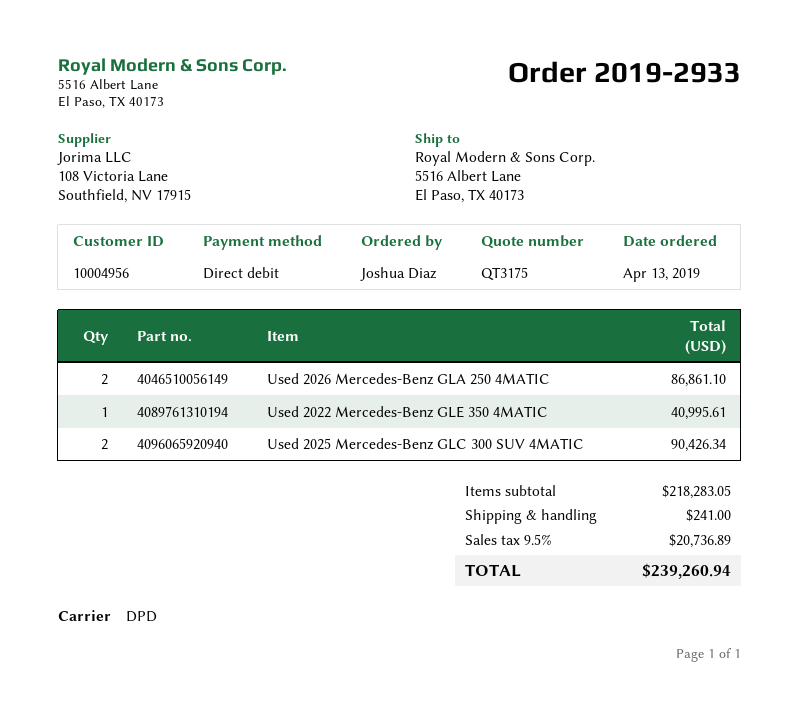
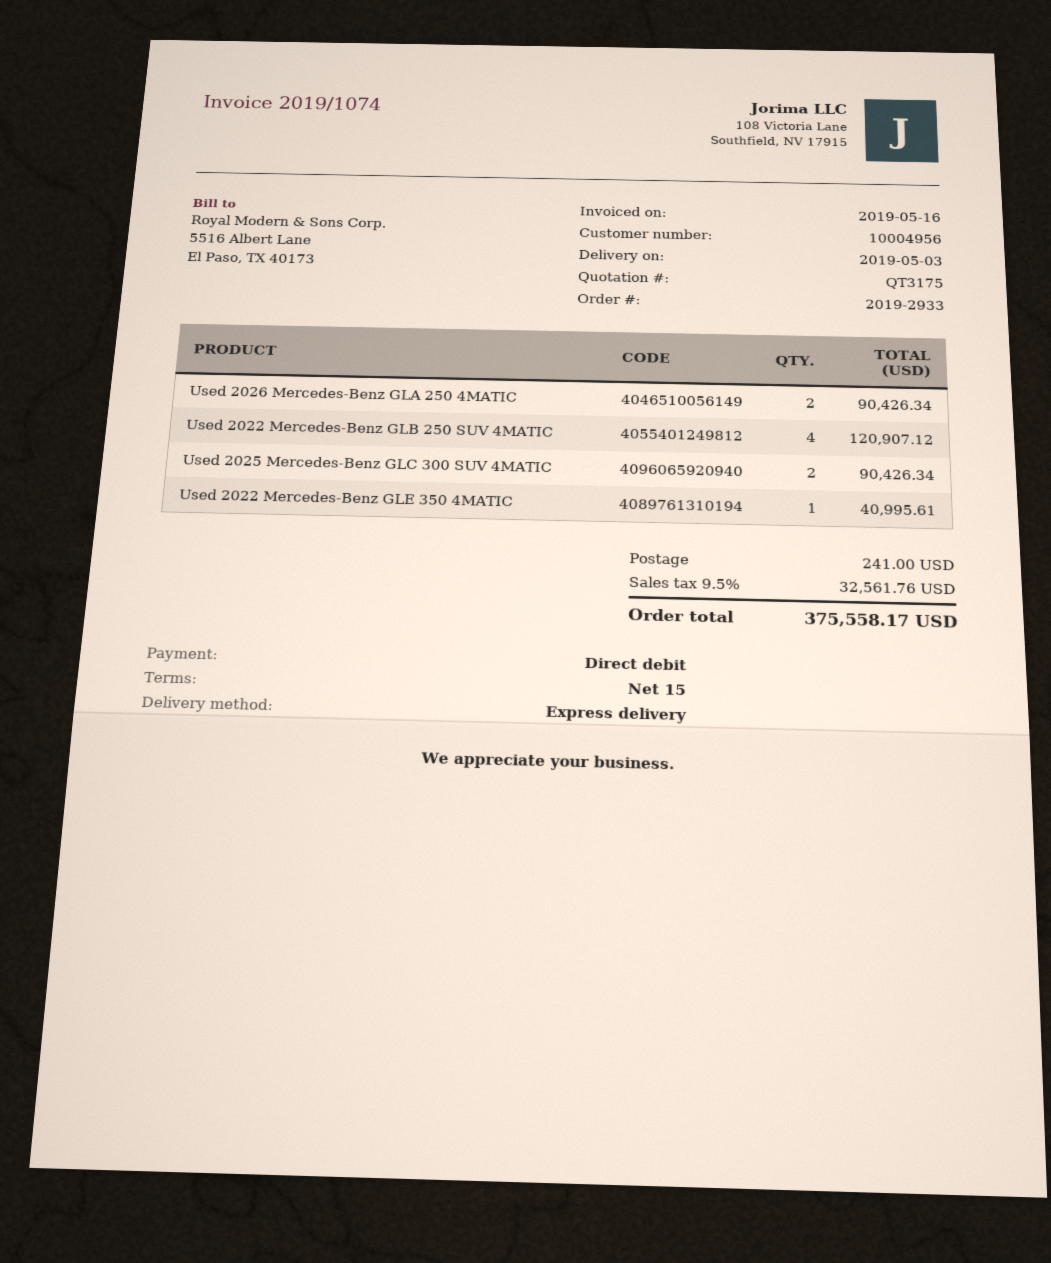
shipping method: DPD -> express
Used 2026 Mercedes-Benz GLA 250 4MATIC: 2 for 86861.10 -> 2 for 90426.34
Used 2022 Mercedes-Benz GLB 250 SUV 4MATIC: none -> 4 for 120907.12
tax: 9.5% = 20736.89 -> 9.5% = 32561.76
total: 239260.94 -> 375558.17

